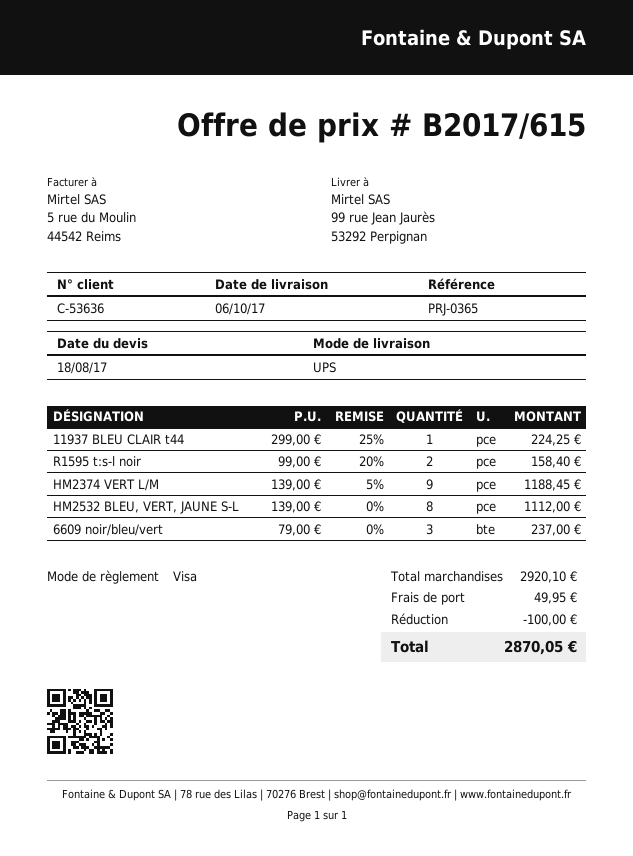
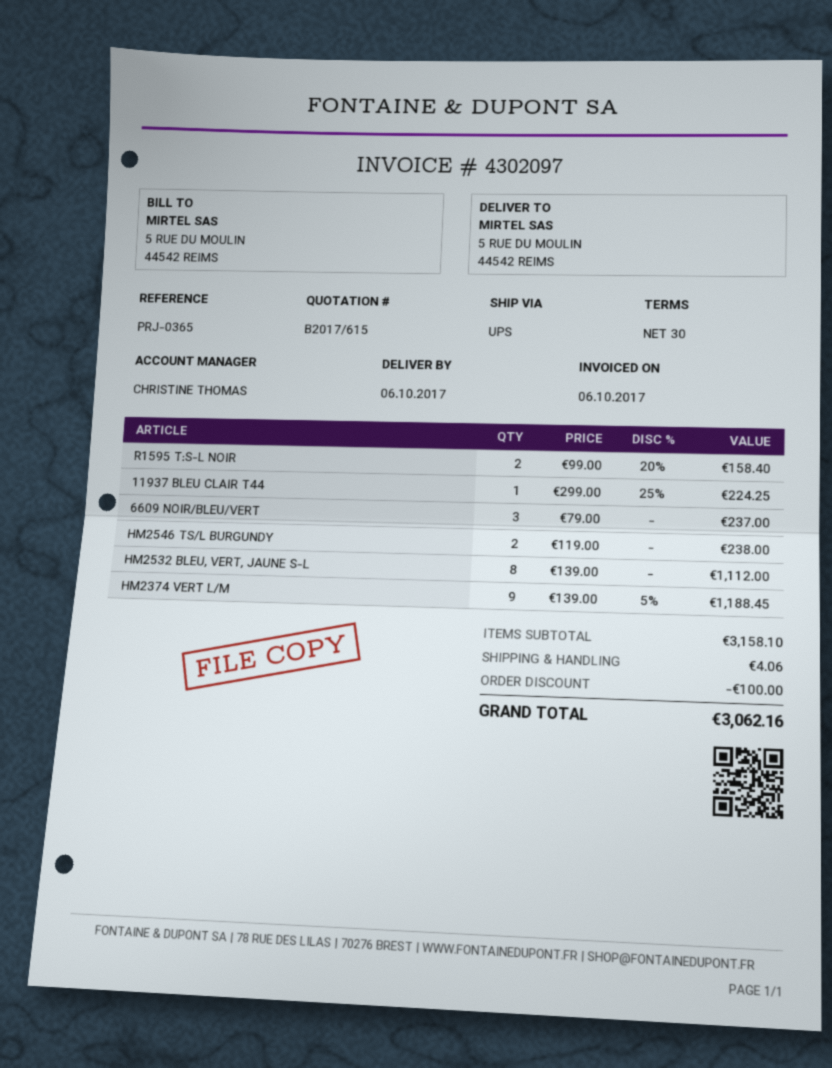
ship to: 99 rue Jean Jaurès, 53292 Perpignan -> 5 RUE DU MOULIN, 44542 REIMS
HM2546 TS/L BURGUNDY: none -> 2 x 119.00 = 238.00
subtotal: 2920.10 -> 3158.10
shipping: 49.95 -> 4.06
total: 2870.05 -> 3062.16

